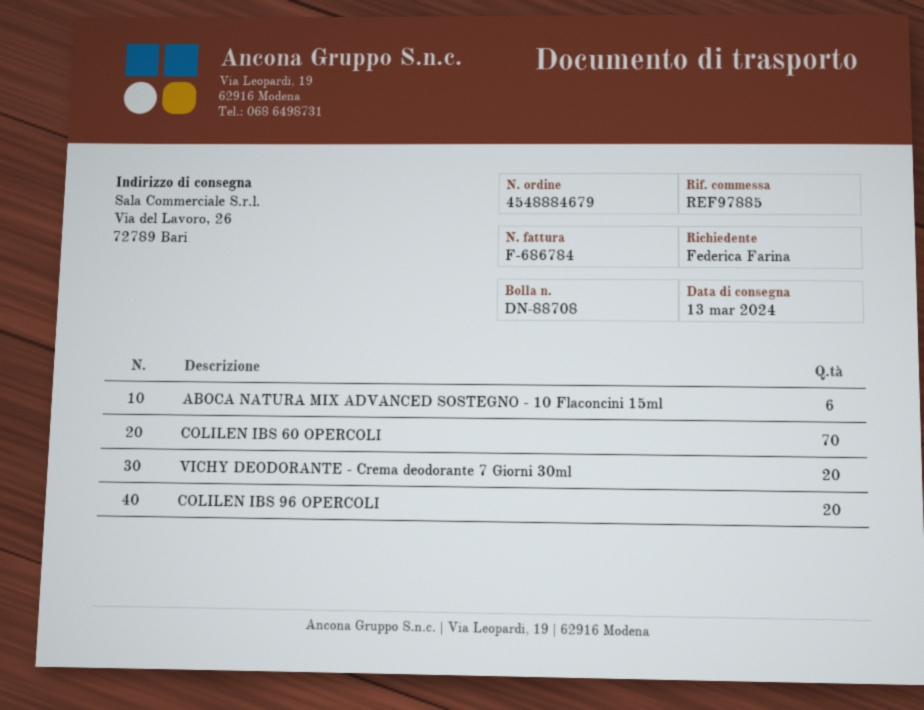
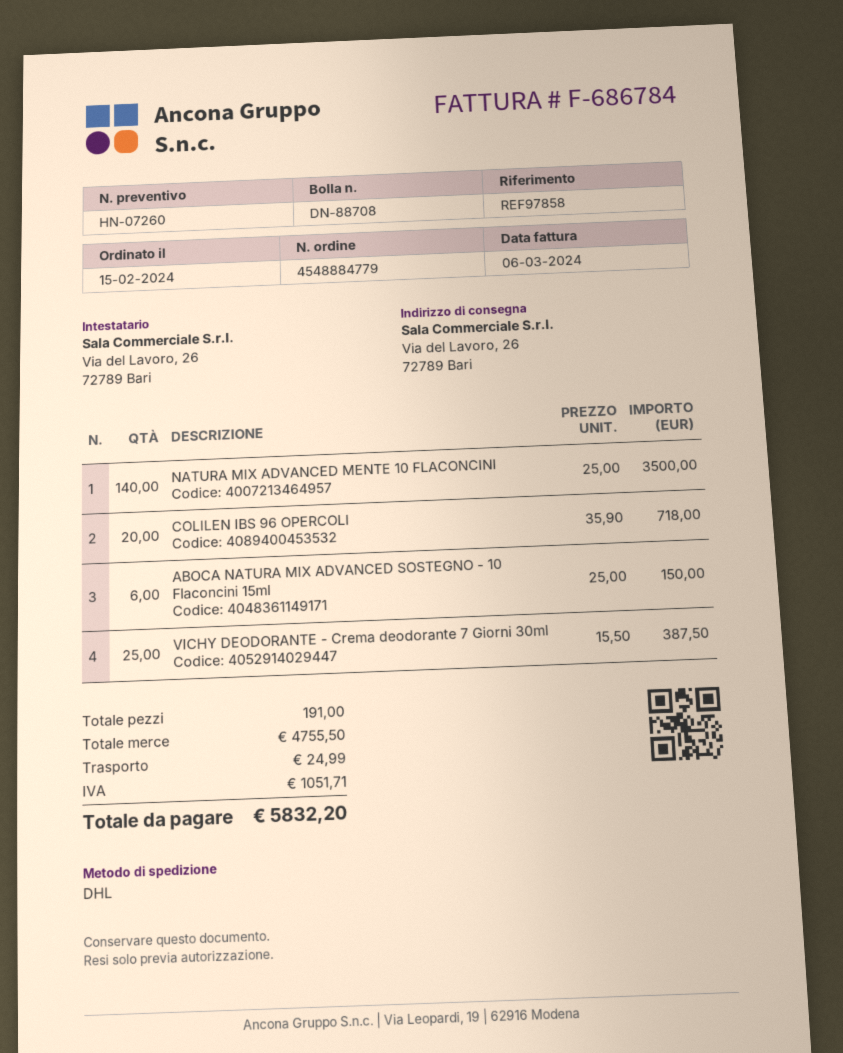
order number: 4548884679 -> 4548884779
reference: REF97885 -> REF97858
COLILEN IBS 60 OPERCOLI: 70 -> none
VICHY DEODORANTE - Crema deodorante 7 Giorni 30ml: 20 -> 25
NATURA MIX ADVANCED MENTE 10 FLACONCINI: none -> 140

